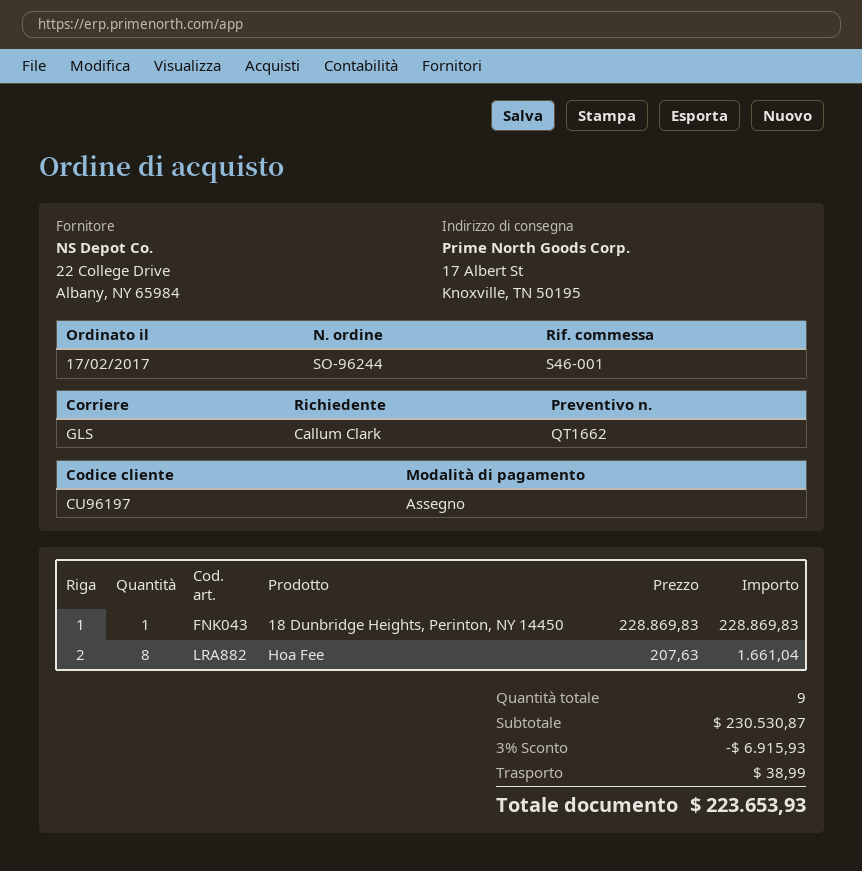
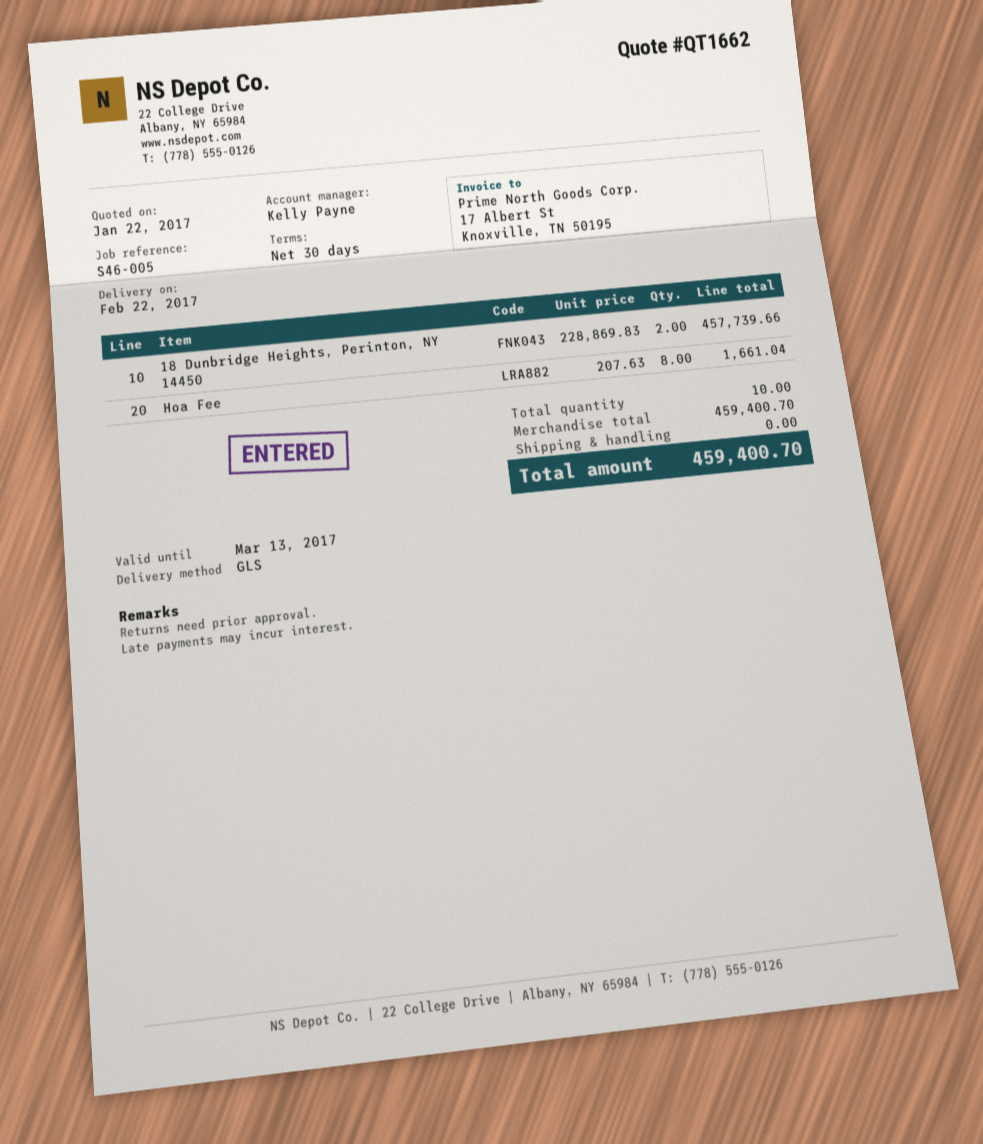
reference: S46-001 -> S46-005
18 Dunbridge Heights, Perinton, NY 14450: 1 x 228869.83 = 228869.83 -> 2 x 228869.83 = 457739.66
total quantity: 9 -> 10
subtotal: 230530.87 -> 459400.70
discount: 3% = 6915.93 -> none
shipping: 38.99 -> 0.00
total: 223653.93 -> 459400.70

